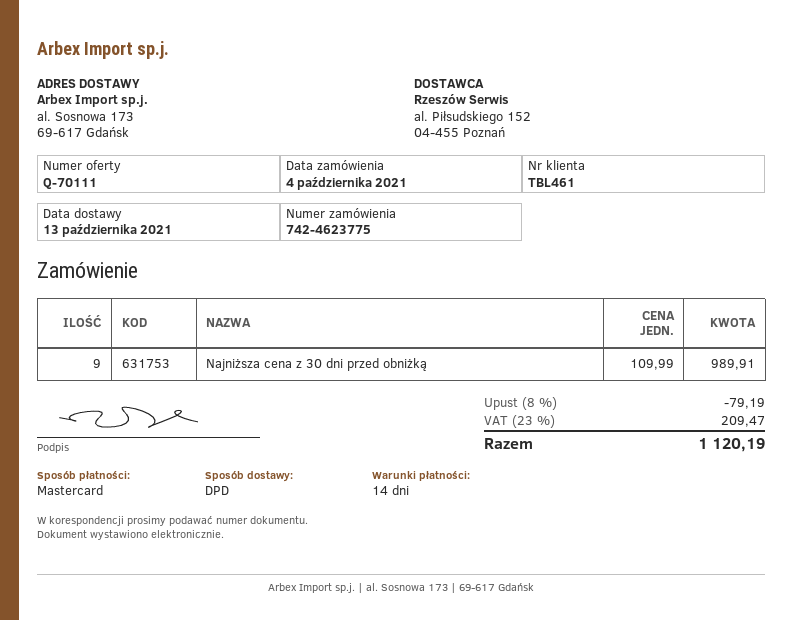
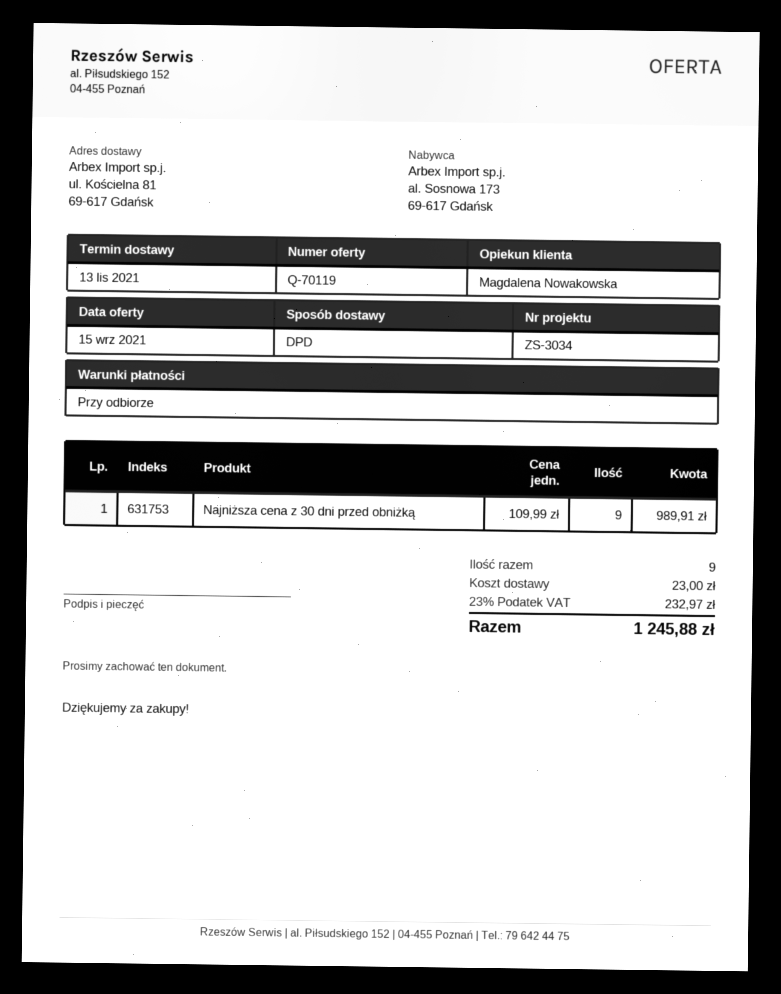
quote number: Q-70111 -> Q-70119
delivery date: 2021-10-13 -> 2021-11-13
payment terms: 14 days -> on receipt
ship to: al. Sosnowa 173, 69-617 Gdańsk -> ul. Kościelna 81, 69-617 Gdańsk
discount: 8% = 79.19 -> none
shipping: none -> 23.00
tax: 23% = 209.47 -> 23% = 232.97
total: 1120.19 -> 1245.88

